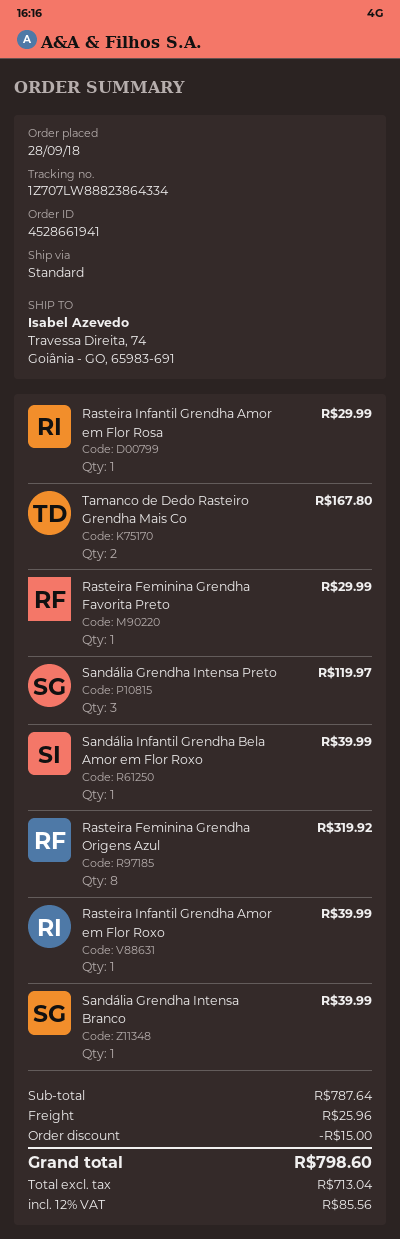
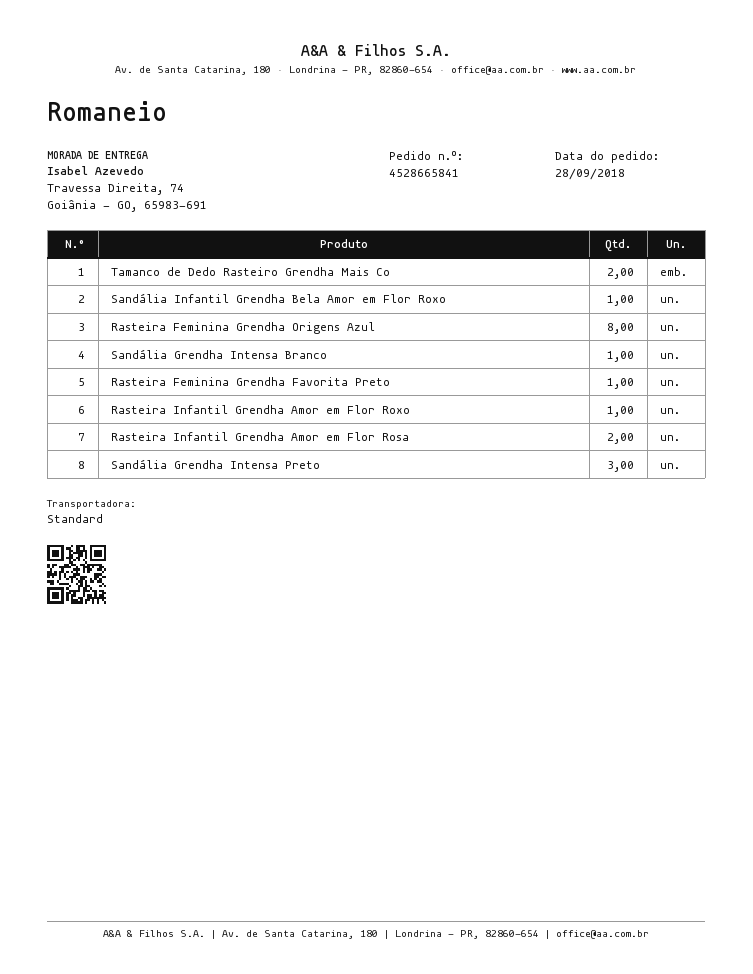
order number: 4528661941 -> 4528665841
Rasteira Infantil Grendha Amor em Flor Rosa: 1 -> 2

